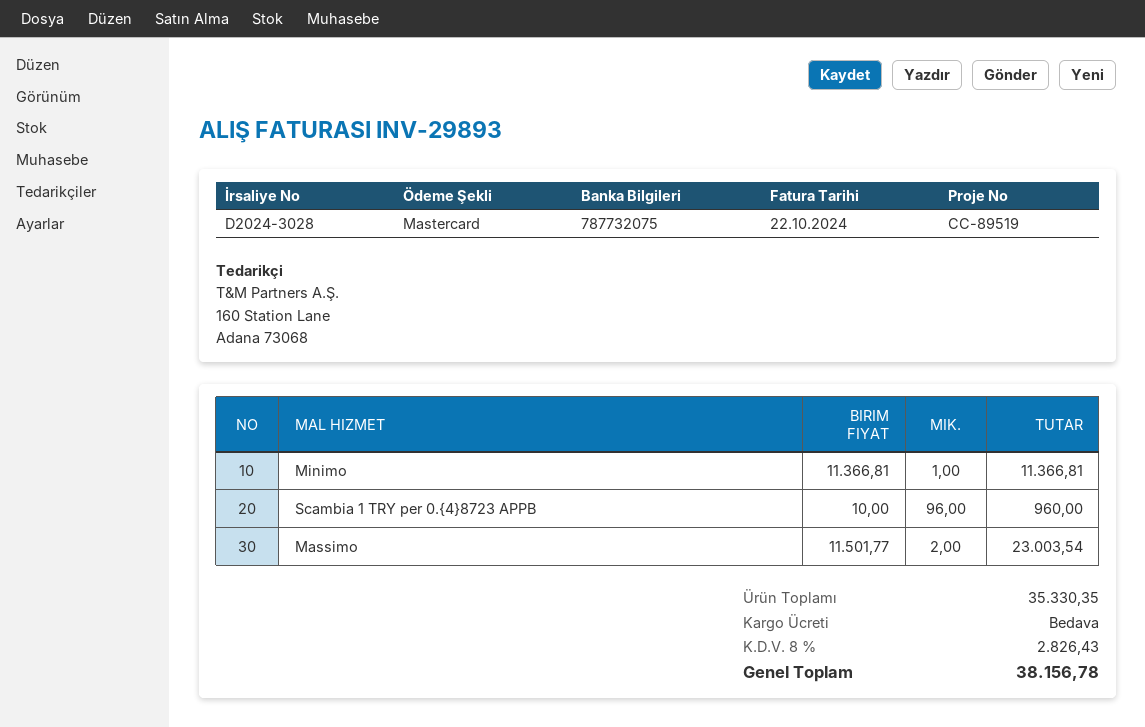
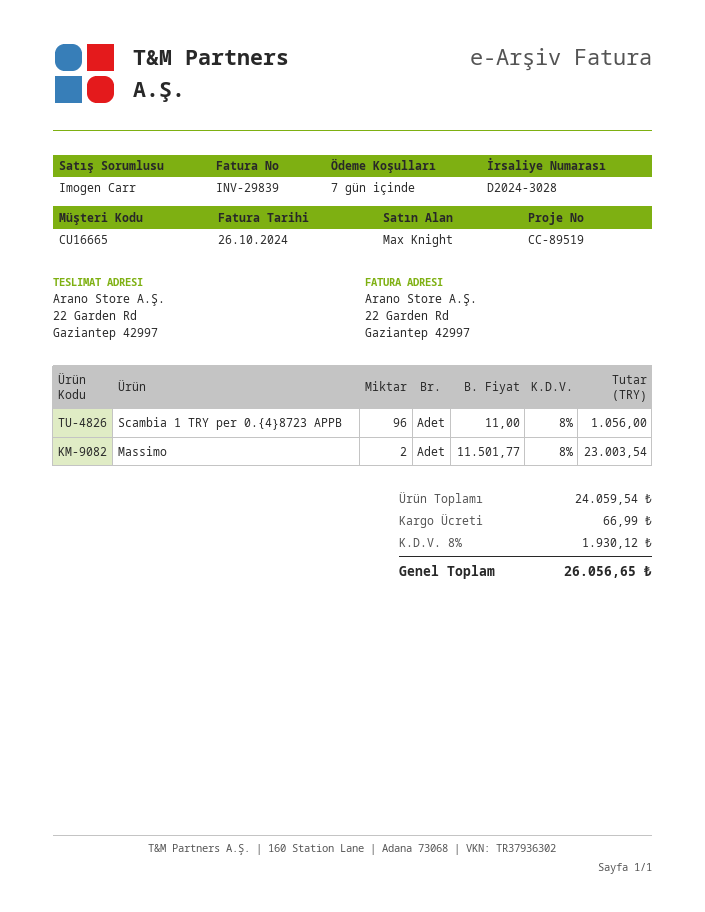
invoice number: INV-29893 -> INV-29839
invoice date: 2024-10-22 -> 2024-10-26
Minimo: 1 x 11366.81 = 11366.81 -> none
Scambia 1 TRY per 0.{4}8723 APPB: 96 x 10.00 = 960.00 -> 96 x 11.00 = 1056.00
subtotal: 35330.35 -> 24059.54
shipping: 0.00 -> 66.99
tax: 8% = 2826.43 -> 8% = 1930.12
total: 38156.78 -> 26056.65

